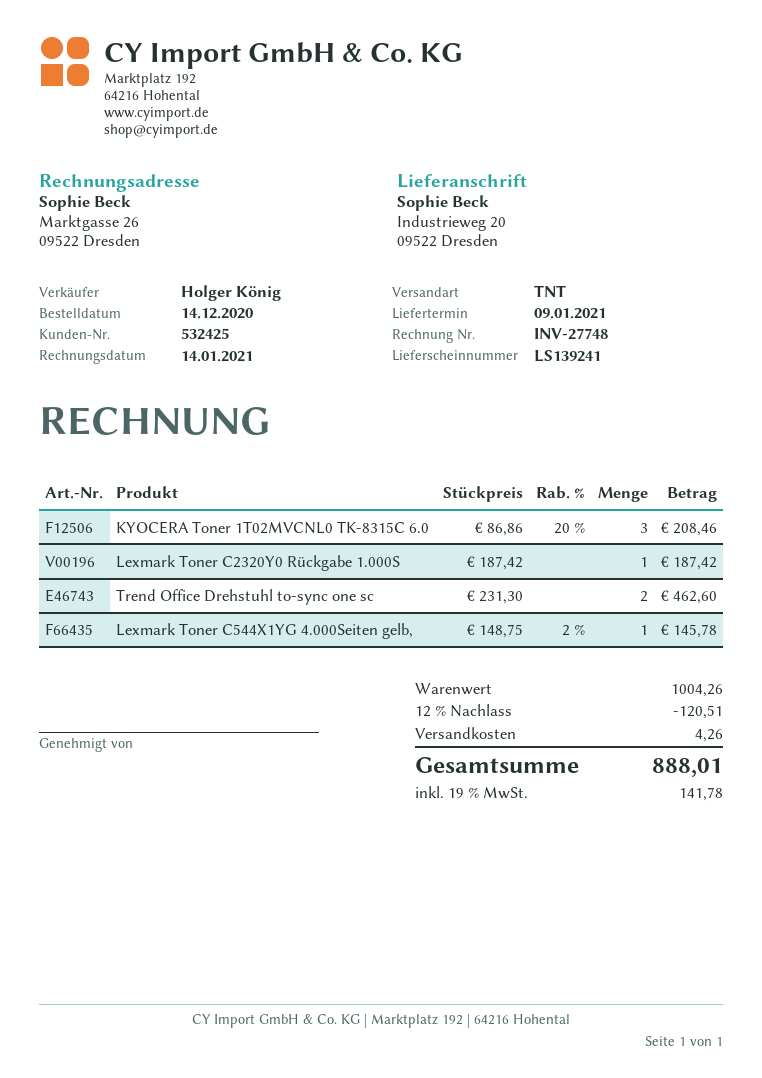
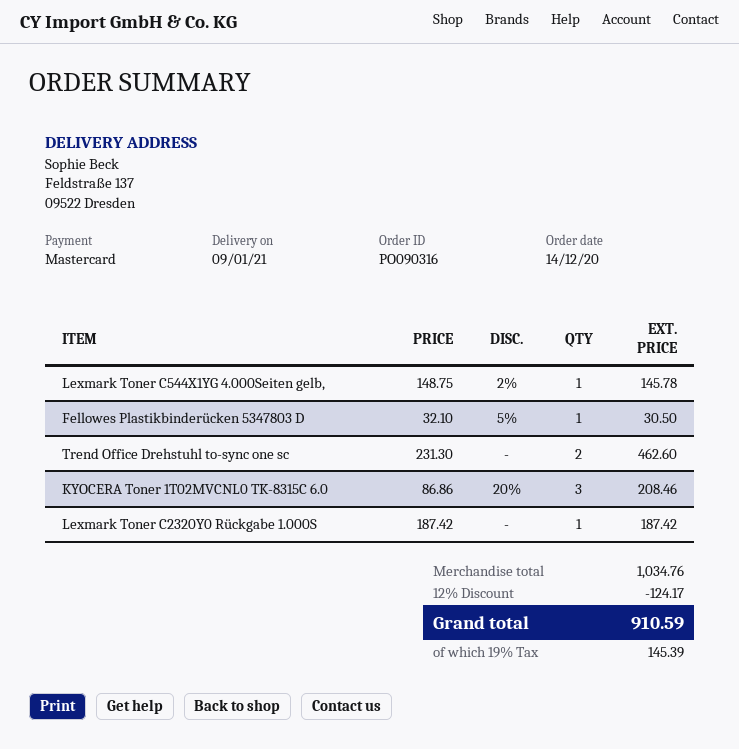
ship to: Industrieweg 20, 09522 Dresden -> Feldstraße 137, 09522 Dresden
Fellowes Plastikbinderücken 5347803 D: none -> 1 x 32.10 - 5% = 30.50
subtotal: 1004.26 -> 1034.76
discount: 12% = 120.51 -> 12% = 124.17
shipping: 4.26 -> none
tax: 19% = 141.78 -> 19% = 145.39
total: 888.01 -> 910.59

